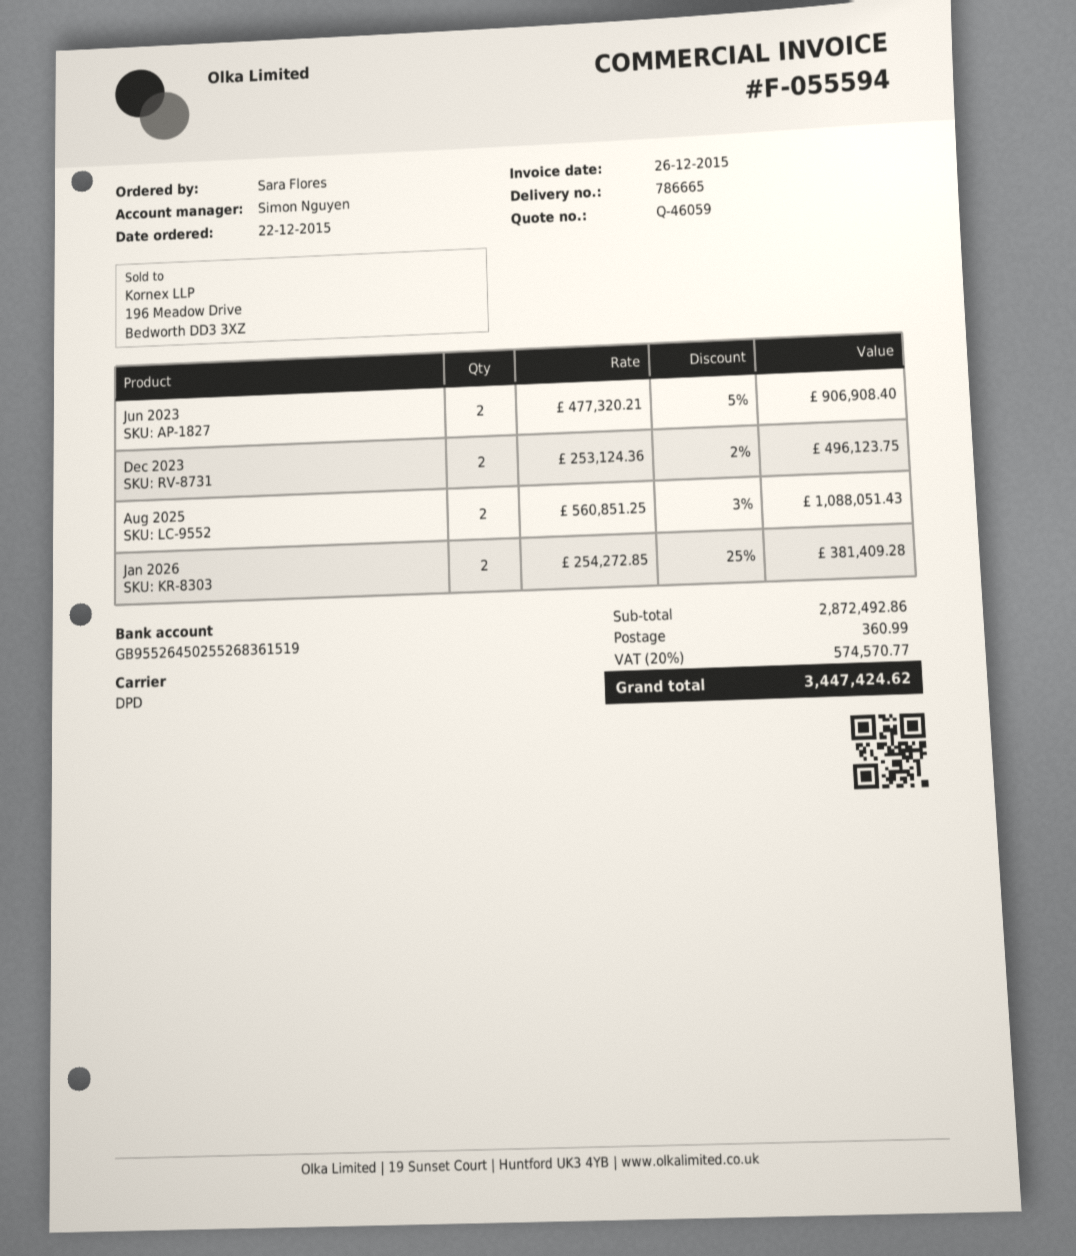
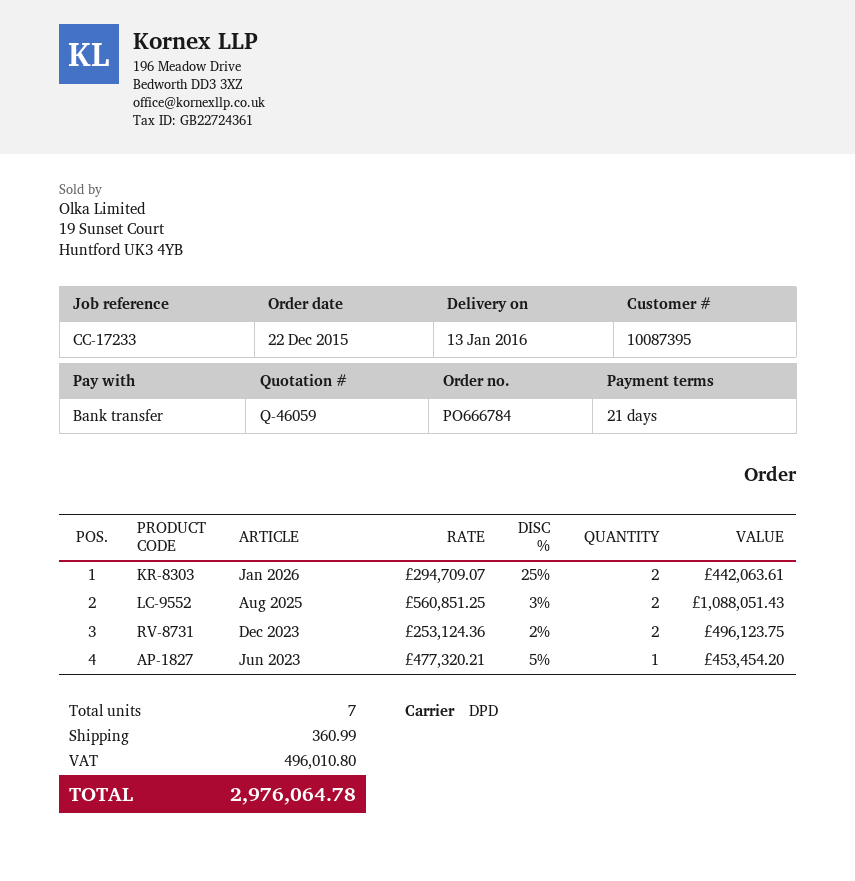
Jun 2023: 2 x 477320.21 - 5% = 906908.40 -> 1 x 477320.21 - 5% = 453454.20
Jan 2026: 2 x 254272.85 - 25% = 381409.28 -> 2 x 294709.07 - 25% = 442063.61
tax: 574570.77 -> 496010.80
total: 3447424.62 -> 2976064.78

